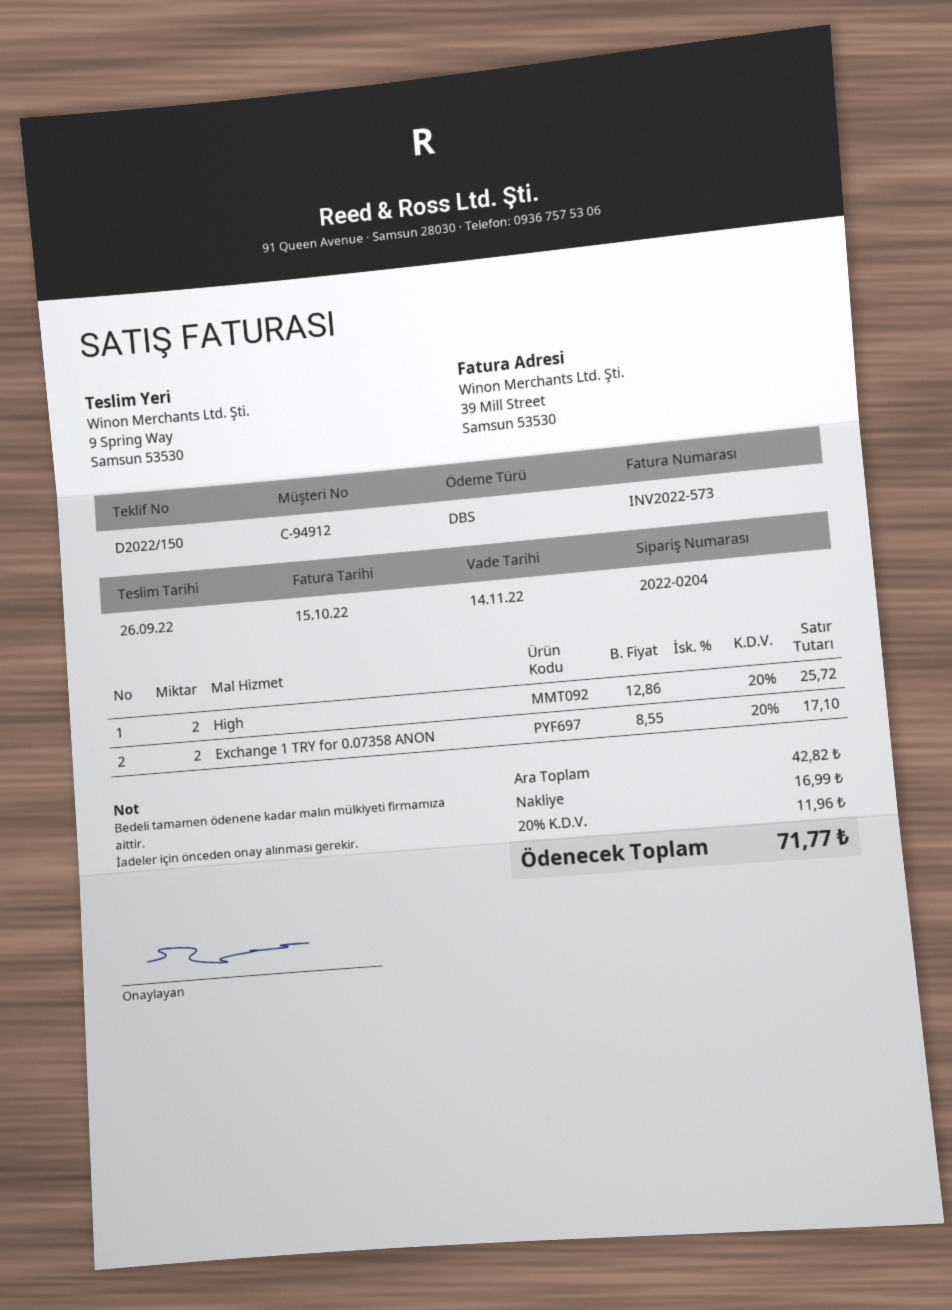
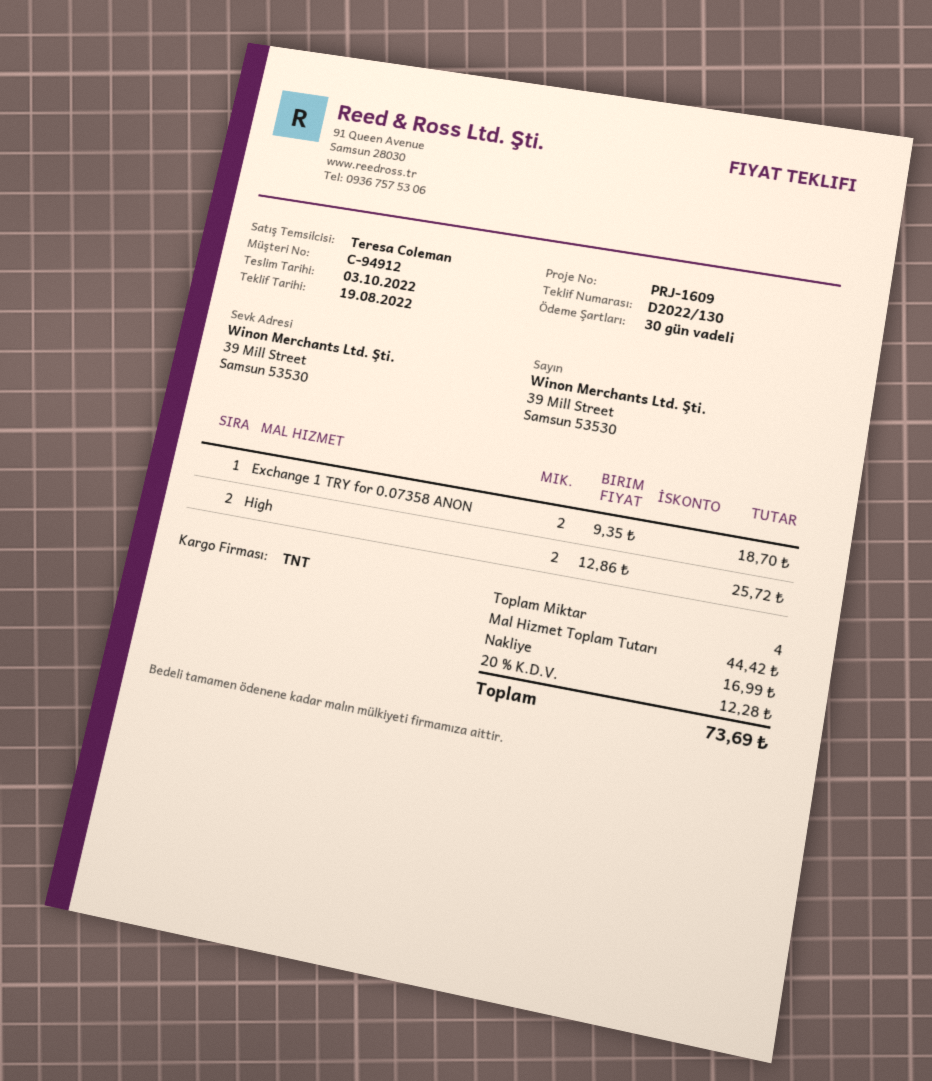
quote number: D2022/150 -> D2022/130
delivery date: 2022-09-26 -> 2022-10-03
ship to: 9 Spring Way, Samsun 53530 -> 39 Mill Street, Samsun 53530
Exchange 1 TRY for 0.07358 ANON: 2 x 8.55 = 17.10 -> 2 x 9.35 = 18.70
subtotal: 42.82 -> 44.42
tax: 20% = 11.96 -> 20% = 12.28
total: 71.77 -> 73.69

